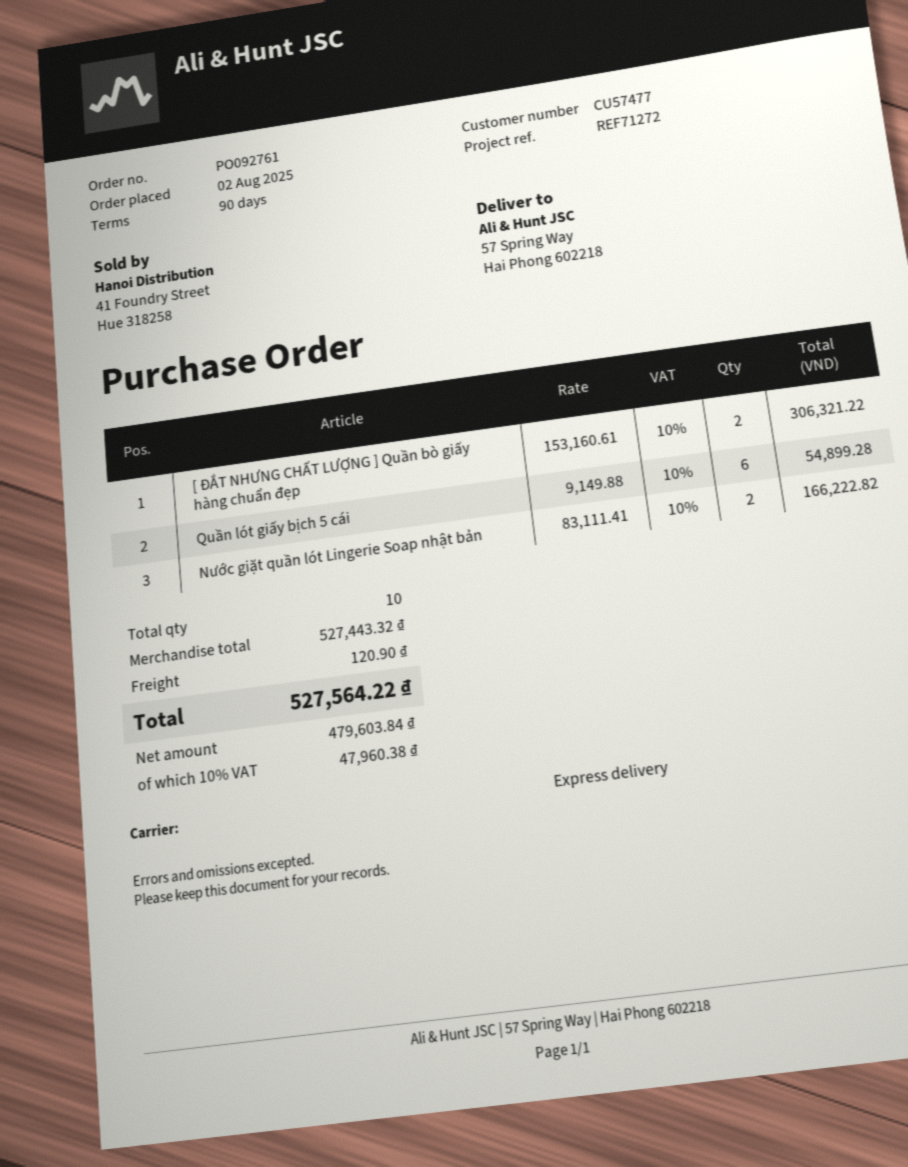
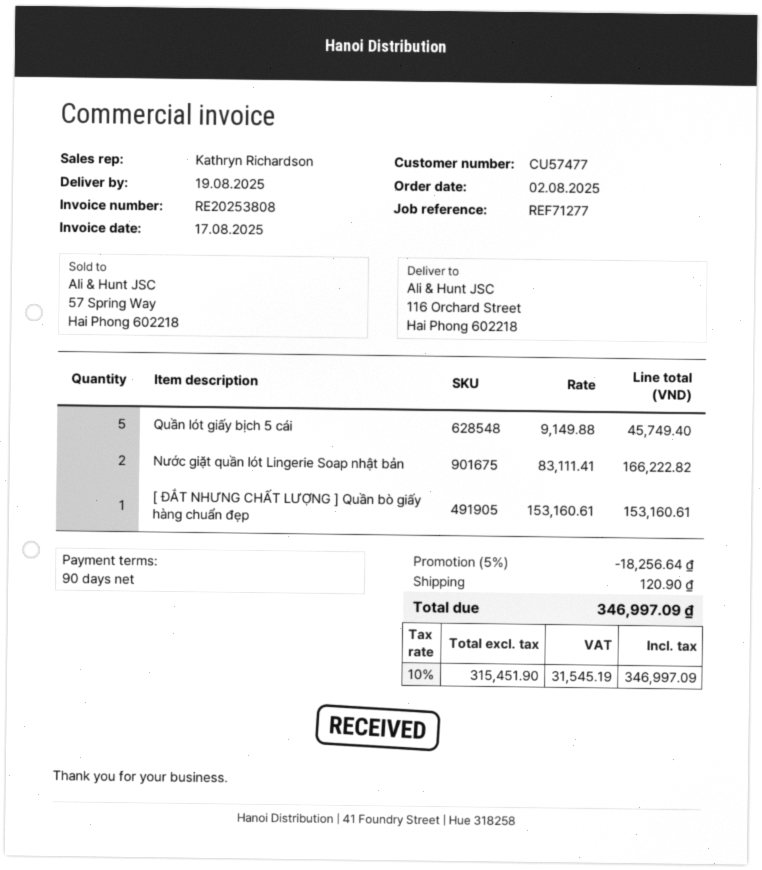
reference: REF71272 -> REF71277
ship to: 57 Spring Way, Hai Phong 602218 -> 116 Orchard Street, Hai Phong 602218
[ ĐẮT NHƯNG CHẤT LƯỢNG ] Quần bò giấy hàng chuẩn đẹp: 2 x 153160.61 = 306321.22 -> 1 x 153160.61 = 153160.61
Quần lót giấy bịch 5 cái: 6 x 9149.88 = 54899.28 -> 5 x 9149.88 = 45749.40
discount: none -> 5% = 18256.64
net: 479603.84 -> 315451.90
tax: 10% = 47960.38 -> 10% = 31545.19
total: 527564.22 -> 346997.09

